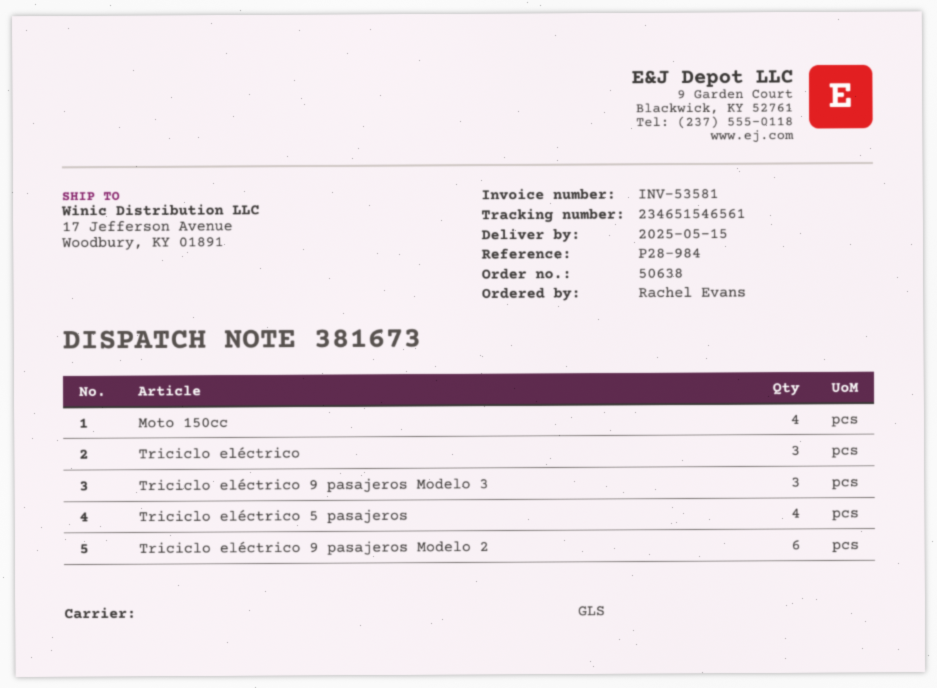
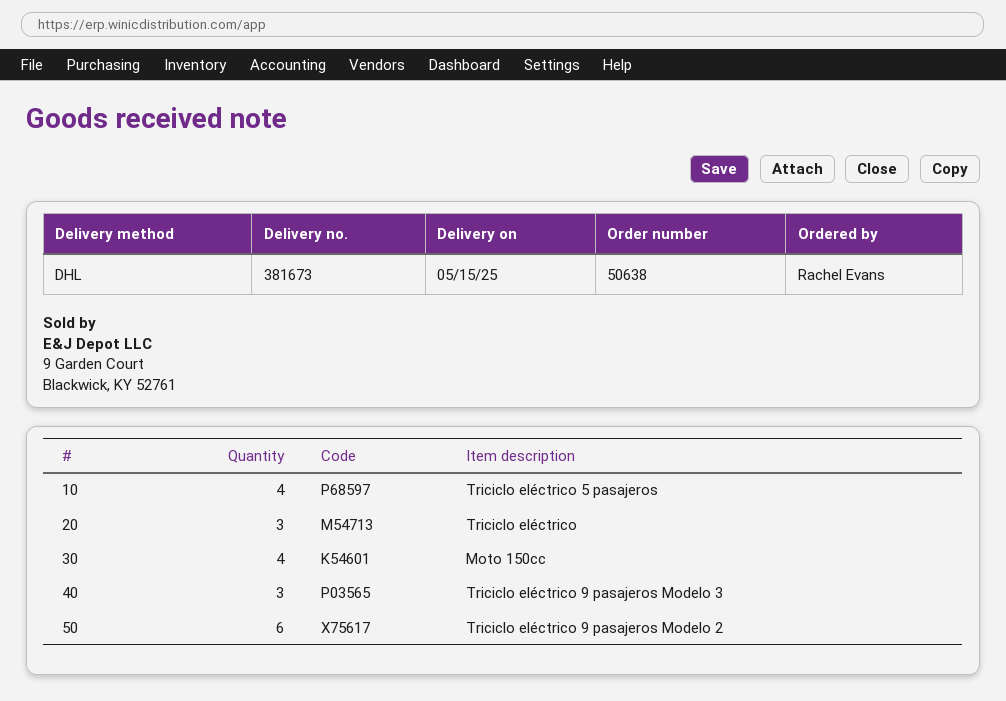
shipping method: GLS -> DHL

